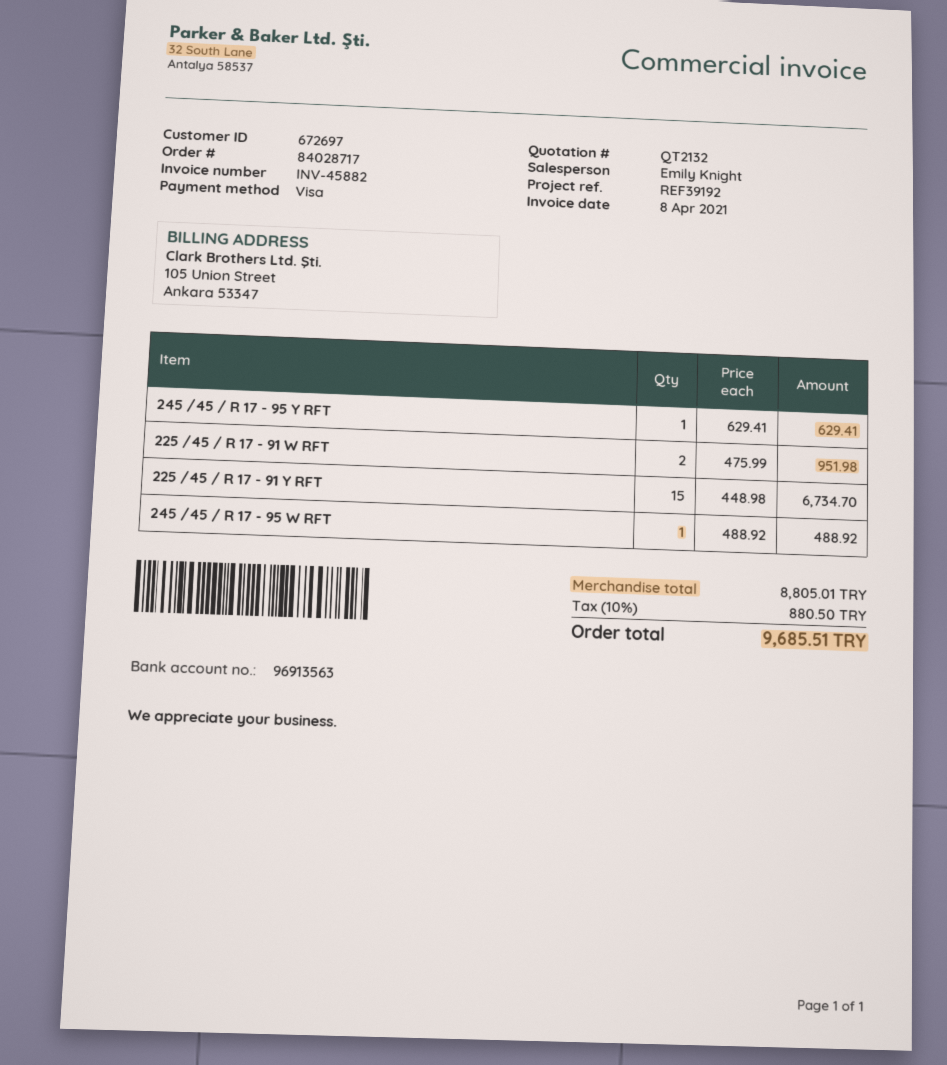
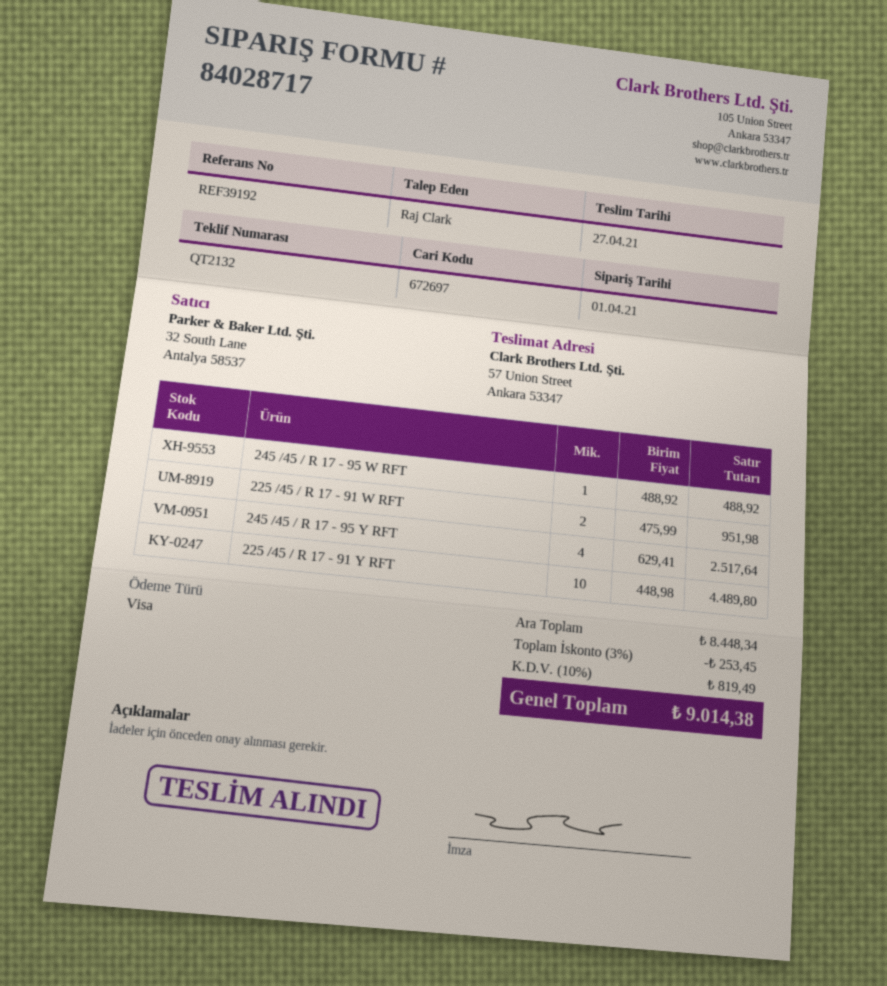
245 /45 / R 17 - 95 Y RFT: 1 x 629.41 = 629.41 -> 4 x 629.41 = 2517.64
225 /45 / R 17 - 91 Y RFT: 15 x 448.98 = 6734.70 -> 10 x 448.98 = 4489.80
subtotal: 8805.01 -> 8448.34
discount: none -> 3% = 253.45
tax: 10% = 880.50 -> 10% = 819.49
total: 9685.51 -> 9014.38

